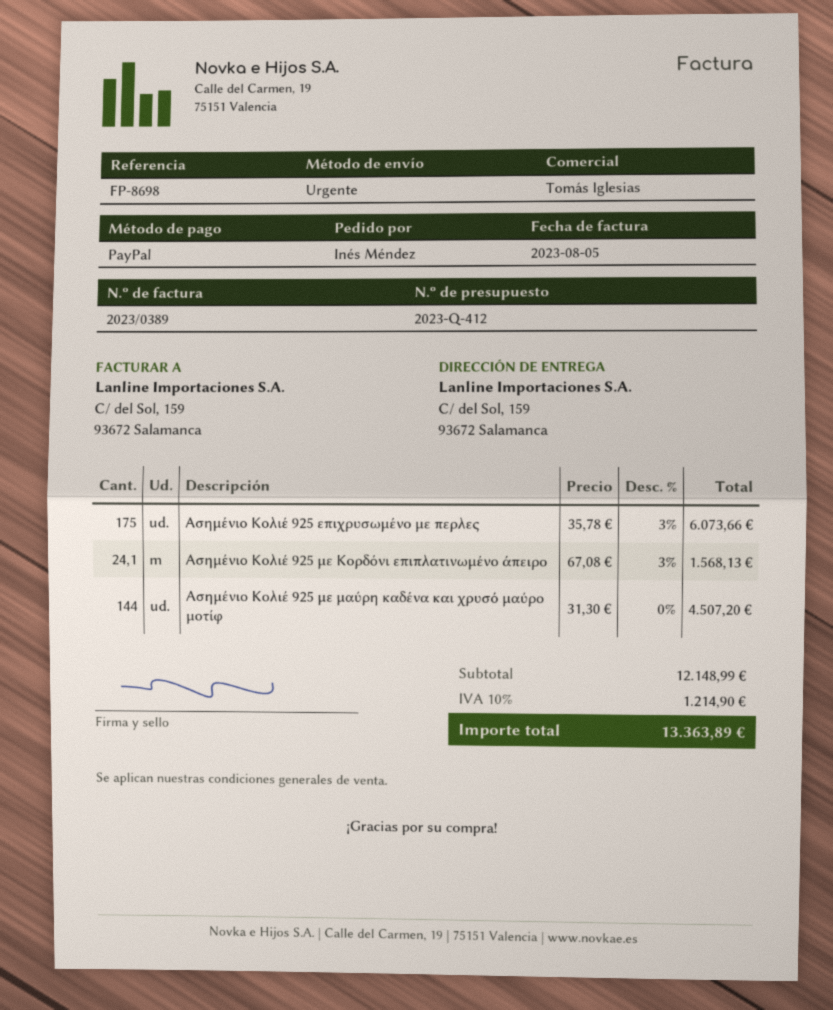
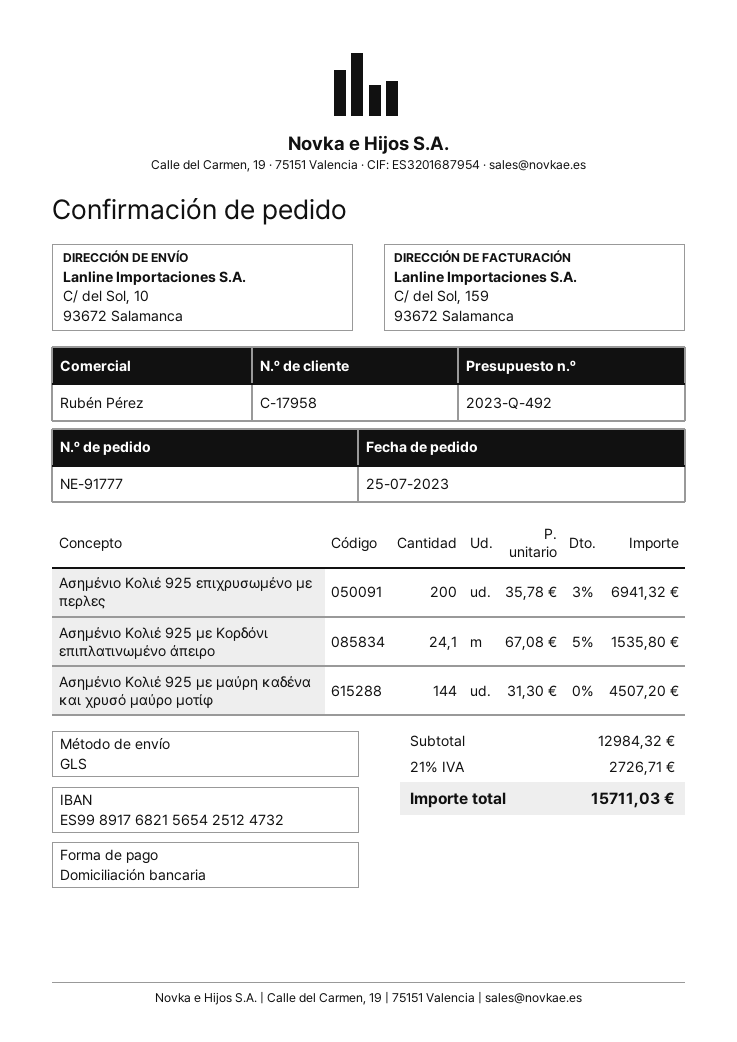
quote number: 2023-Q-412 -> 2023-Q-492
sales rep: Tomás Iglesias -> Rubén Pérez
payment method: PayPal -> direct debit
shipping method: express -> GLS
ship to: C/ del Sol, 159, 93672 Salamanca -> C/ del Sol, 10, 93672 Salamanca
Ασημένιο Κολιέ 925 επιχρυσωμένο με περλες: 175 x 35.78 - 3% = 6073.66 -> 200 x 35.78 - 3% = 6941.32
Ασημένιο Κολιέ 925 με Κορδόνι επιπλατινωμένο άπειρο: 24.1 x 67.08 - 3% = 1568.13 -> 24.1 x 67.08 - 5% = 1535.80
subtotal: 12148.99 -> 12984.32
tax: 10% = 1214.90 -> 21% = 2726.71
total: 13363.89 -> 15711.03

